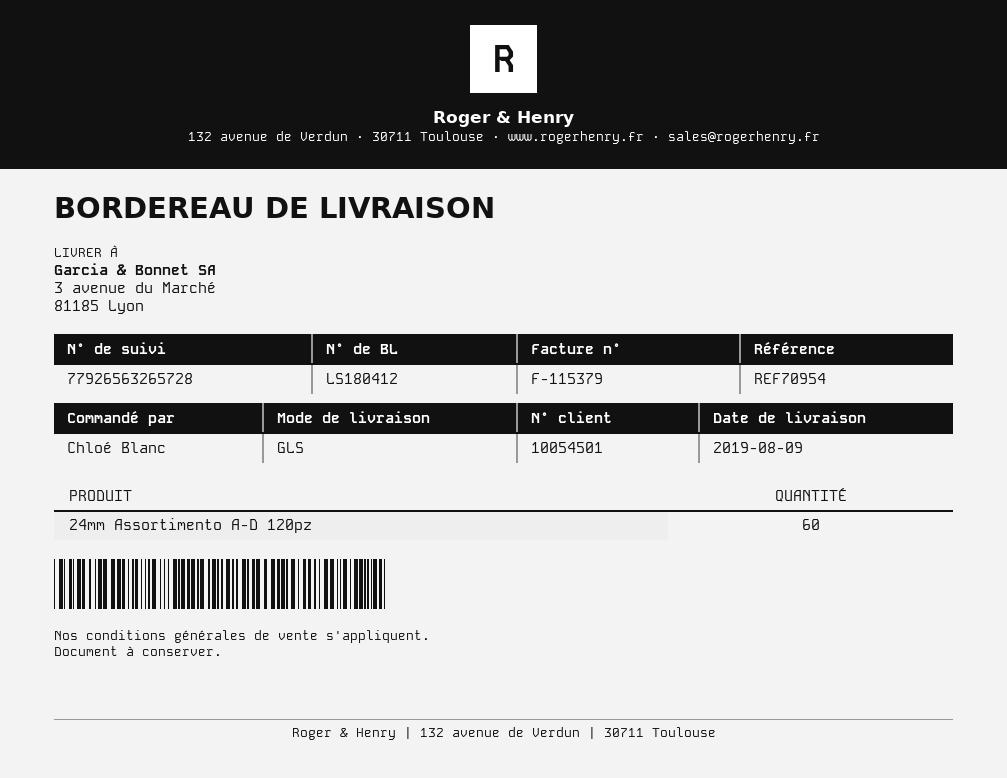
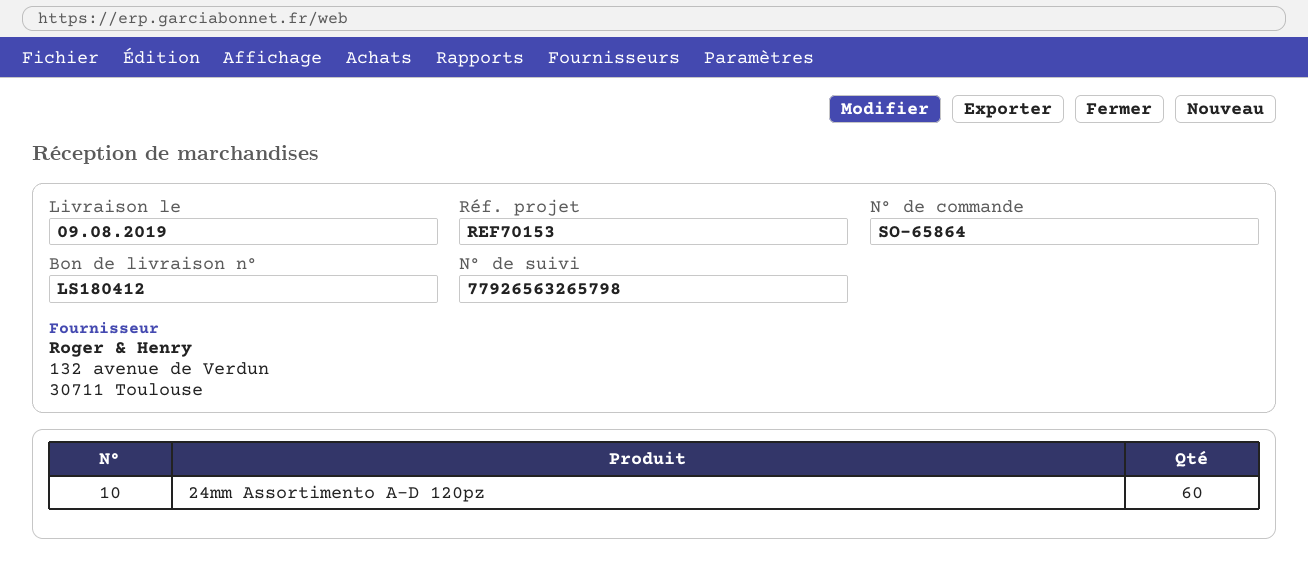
reference: REF70954 -> REF70153
tracking number: 77926563265728 -> 77926563265798

